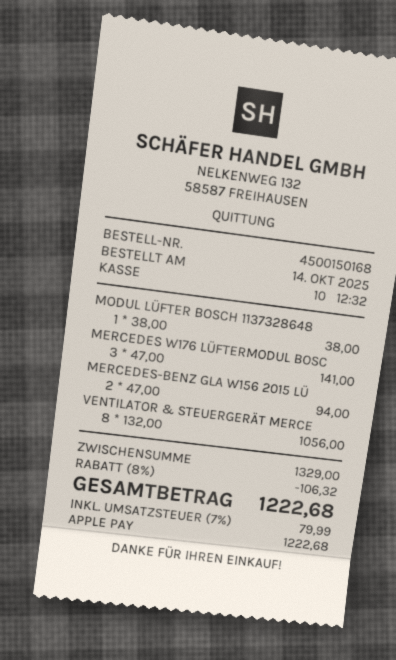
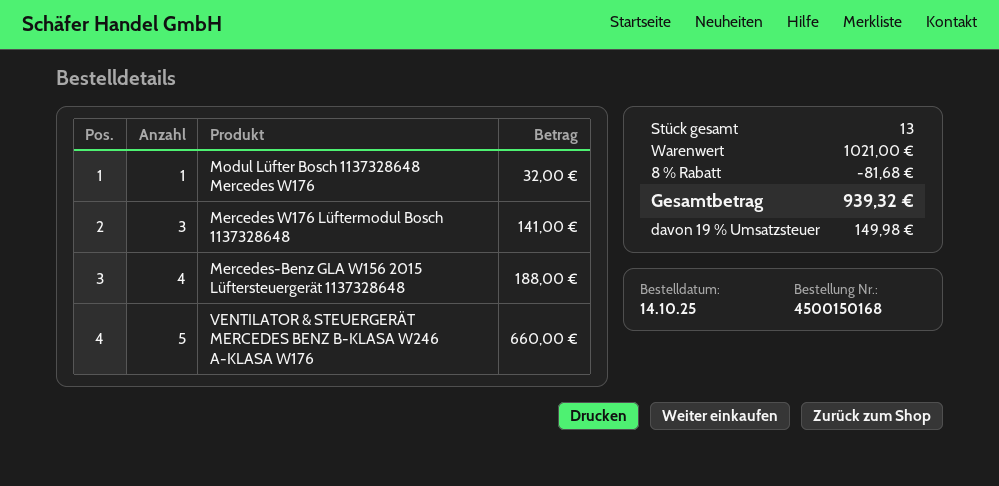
MODUL LÜFTER BOSCH 1137328648: 1 for 38.00 -> 1 for 32.00
MERCEDES-BENZ GLA W156 2015 LÜ: 2 for 94.00 -> 4 for 188.00
VENTILATOR & STEUERGERÄT MERCE: 8 for 1056.00 -> 5 for 660.00
subtotal: 1329.00 -> 1021.00
discount: 8% = 106.32 -> 8% = 81.68
tax: 7% = 79.99 -> 19% = 149.98
total: 1222.68 -> 939.32

